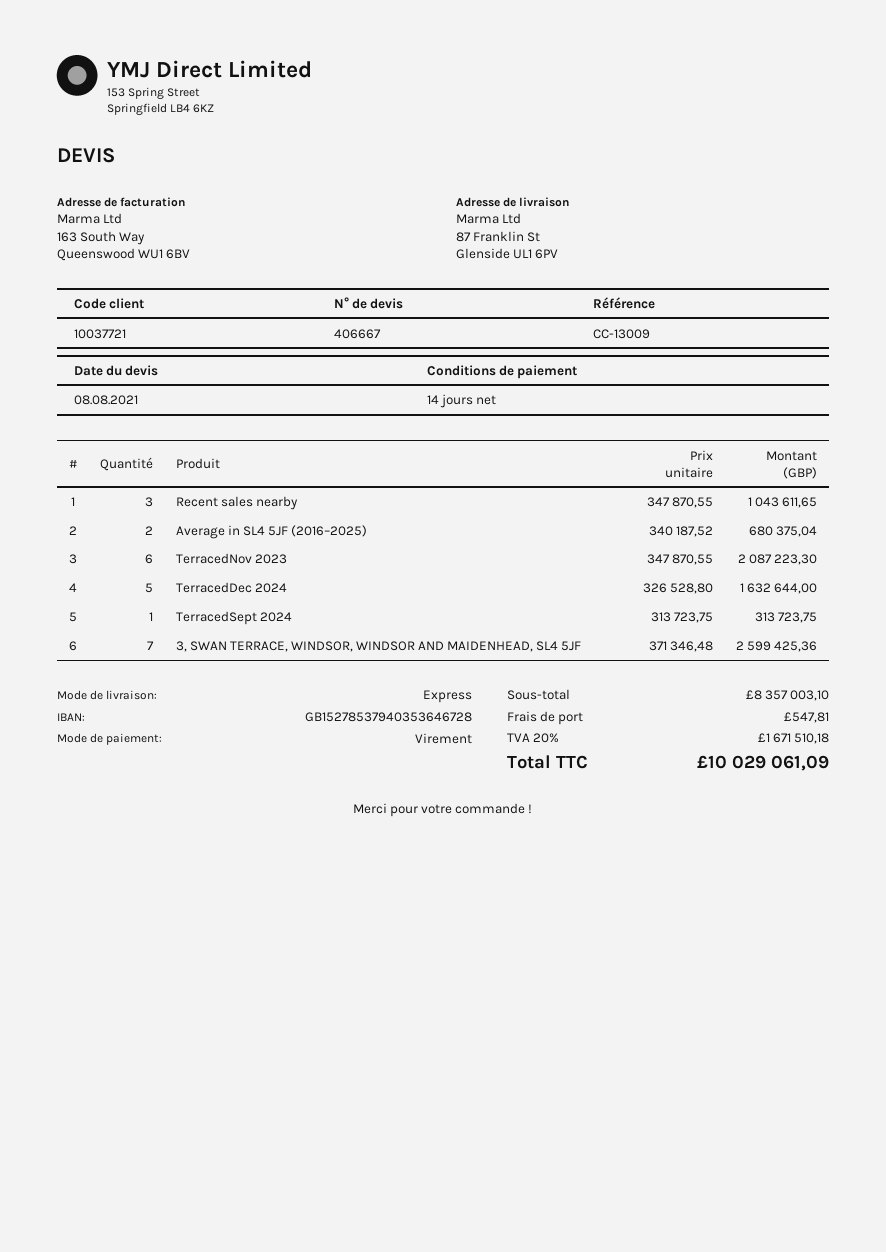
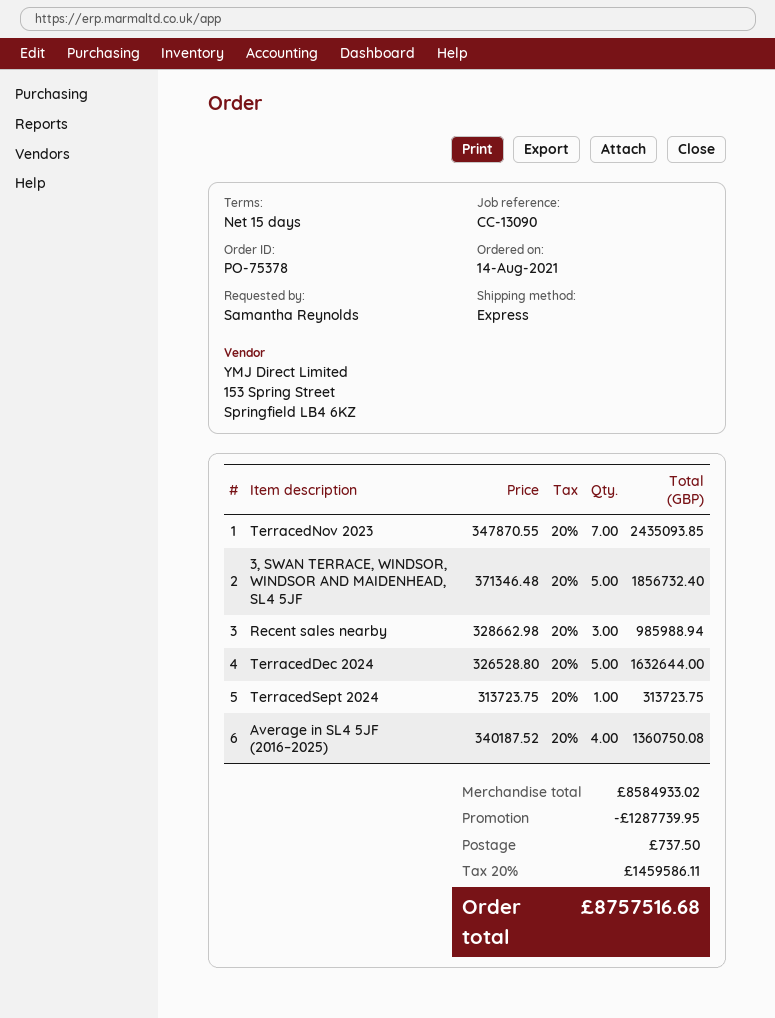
payment terms: 14 days -> 15 days
reference: CC-13009 -> CC-13090
Recent sales nearby: 3 x 347870.55 = 1043611.65 -> 3 x 328662.98 = 985988.94
Average in SL4 5JF (2016–2025): 2 x 340187.52 = 680375.04 -> 4 x 340187.52 = 1360750.08
TerracedNov 2023: 6 x 347870.55 = 2087223.30 -> 7 x 347870.55 = 2435093.85
3, SWAN TERRACE, WINDSOR, WINDSOR AND MAIDENHEAD, SL4 5JF: 7 x 371346.48 = 2599425.36 -> 5 x 371346.48 = 1856732.40
subtotal: 8357003.10 -> 8584933.02
discount: none -> 1287739.95
shipping: 547.81 -> 737.50
tax: 20% = 1671510.18 -> 20% = 1459586.11
total: 10029061.09 -> 8757516.68

